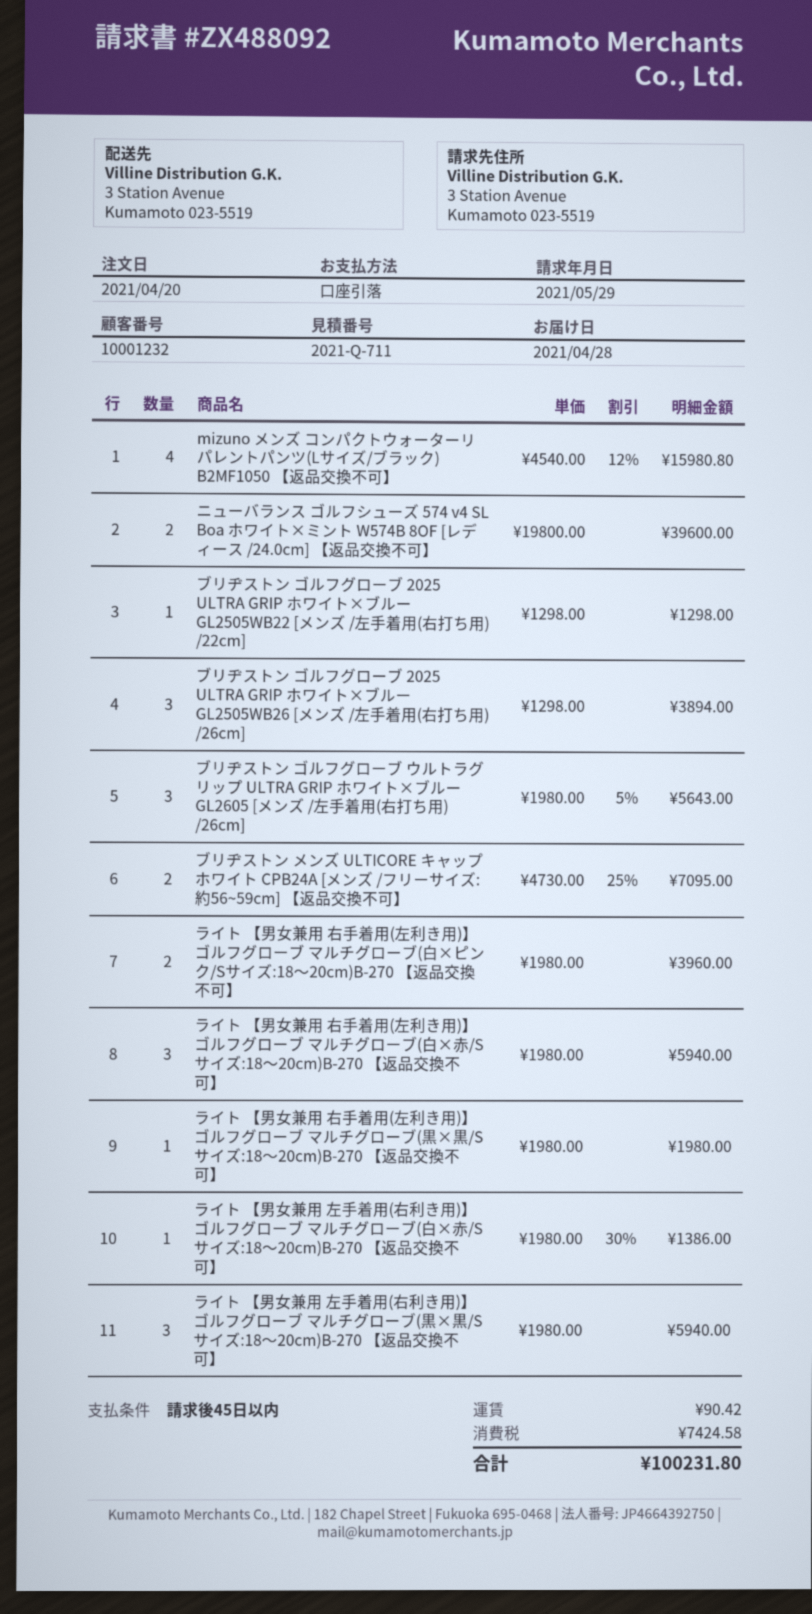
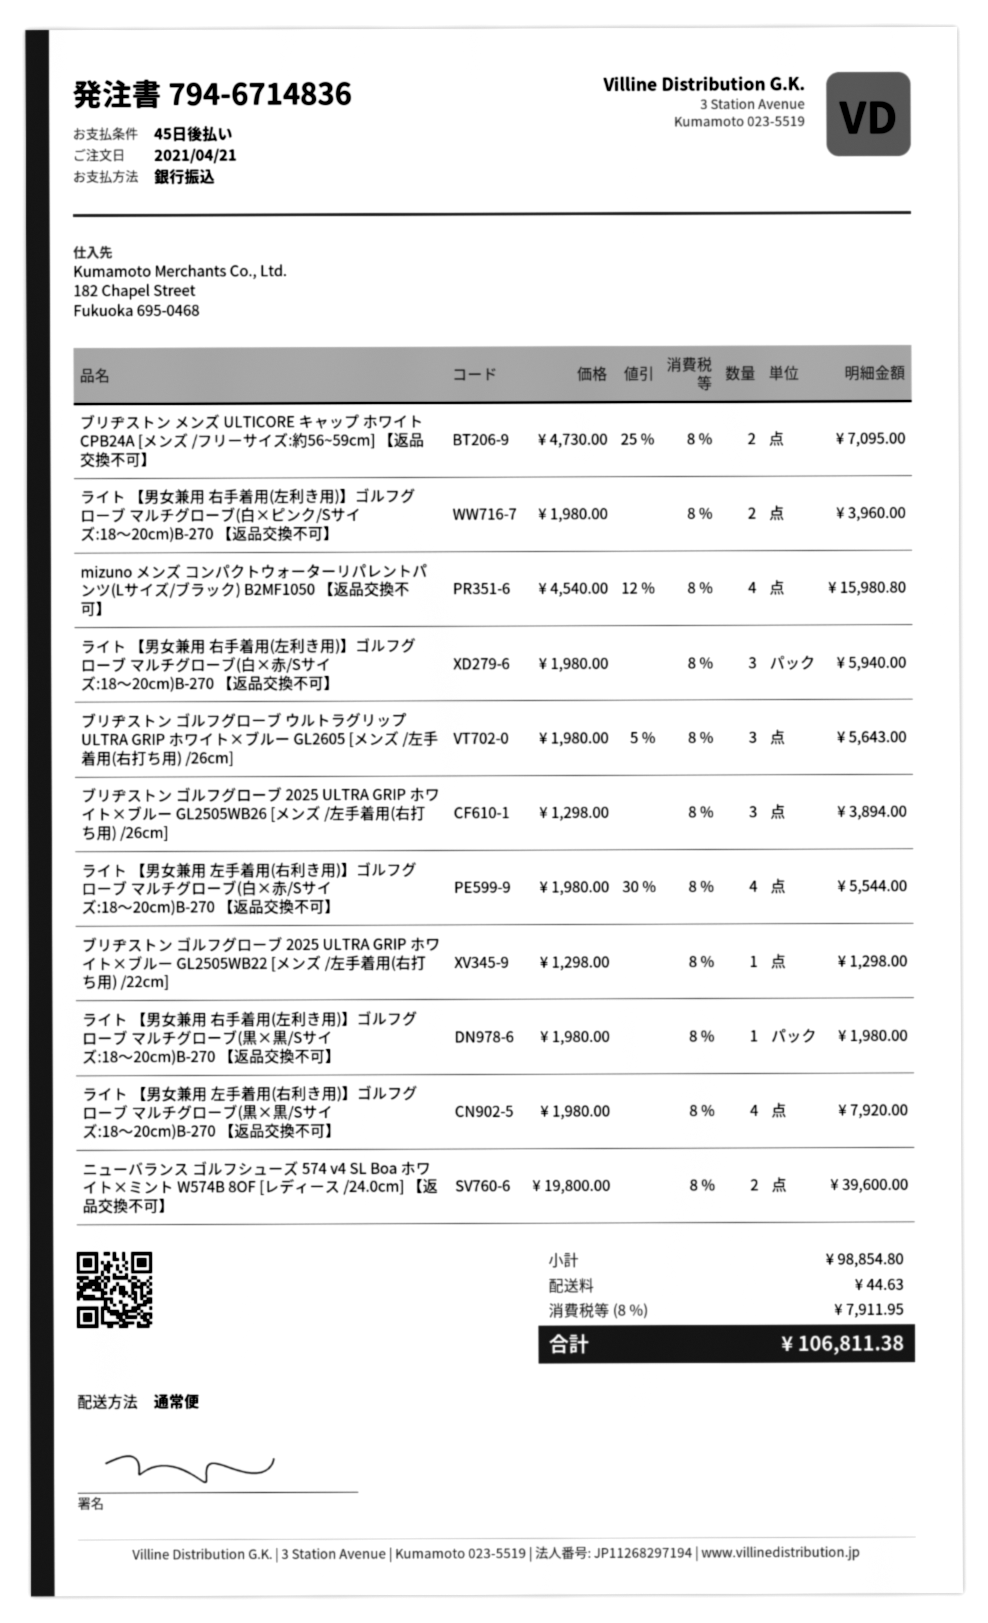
order date: 2021-04-20 -> 2021-04-21
payment method: direct debit -> bank transfer
ライト 【男女兼用 左手着用(右利き用)】ゴルフグローブ マルチグローブ(白×赤/Sサイズ:18〜20cm)B-270 【返品交換不可】: 1 x 1980.00 - 30% = 1386.00 -> 4 x 1980.00 - 30% = 5544.00
ライト 【男女兼用 左手着用(右利き用)】ゴルフグローブ マルチグローブ(黒×黒/Sサイズ:18〜20cm)B-270 【返品交換不可】: 3 x 1980.00 = 5940.00 -> 4 x 1980.00 = 7920.00
shipping: 90.42 -> 44.63
tax: 7424.58 -> 7911.95
total: 100231.80 -> 106811.38

